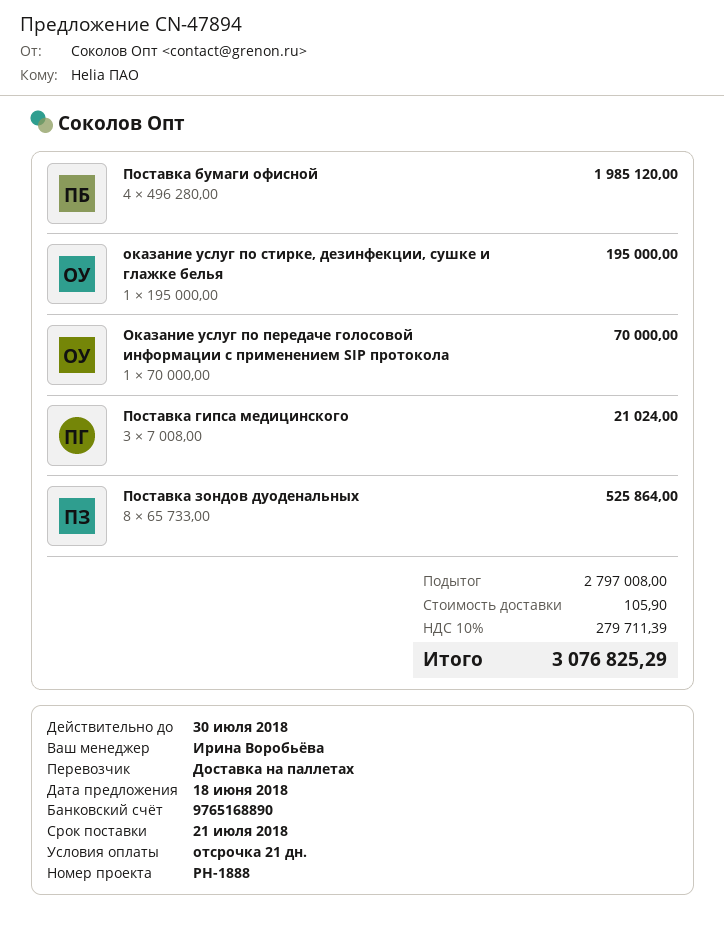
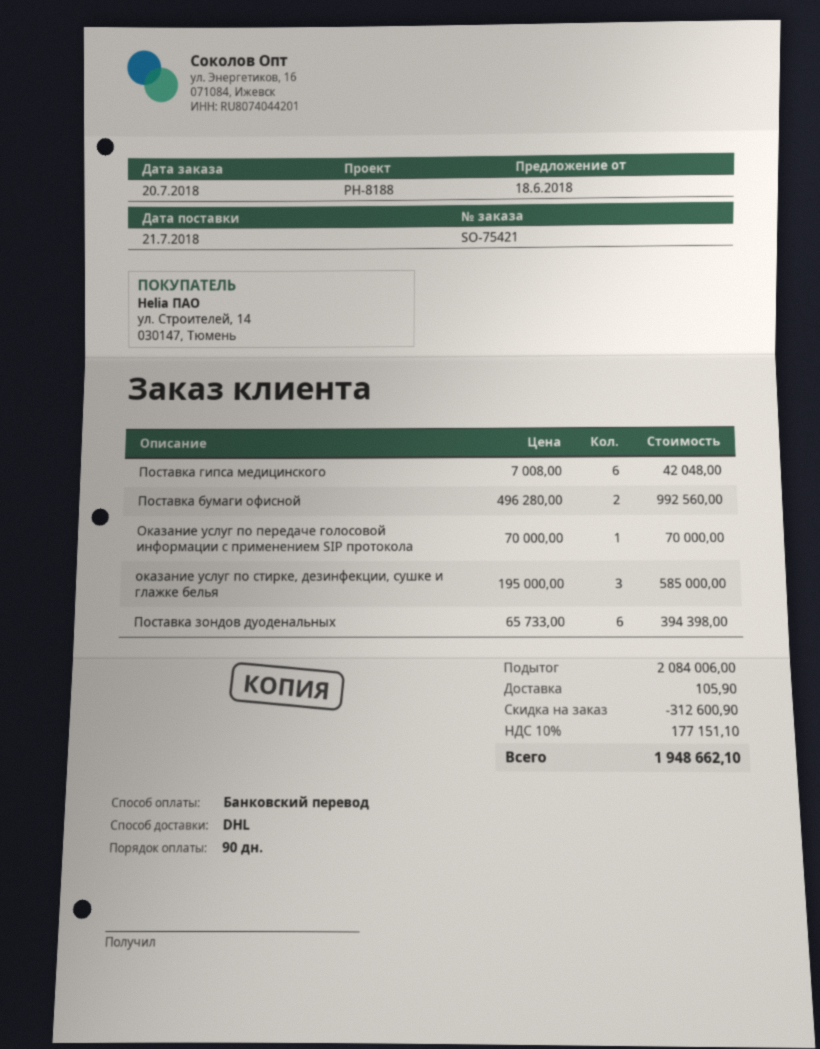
payment terms: 21 days -> 90 days
reference: PH-1888 -> PH-8188
shipping method: pallet freight -> DHL
Поставка бумаги офисной: 4 x 496280.00 = 1985120.00 -> 2 x 496280.00 = 992560.00
оказание услуг по стирке, дезинфекции, сушке и глажке белья: 1 x 195000.00 = 195000.00 -> 3 x 195000.00 = 585000.00
Поставка гипса медицинского: 3 x 7008.00 = 21024.00 -> 6 x 7008.00 = 42048.00
Поставка зондов дуоденальных: 8 x 65733.00 = 525864.00 -> 6 x 65733.00 = 394398.00
subtotal: 2797008.00 -> 2084006.00
discount: none -> 312600.90
tax: 10% = 279711.39 -> 10% = 177151.10
total: 3076825.29 -> 1948662.10

